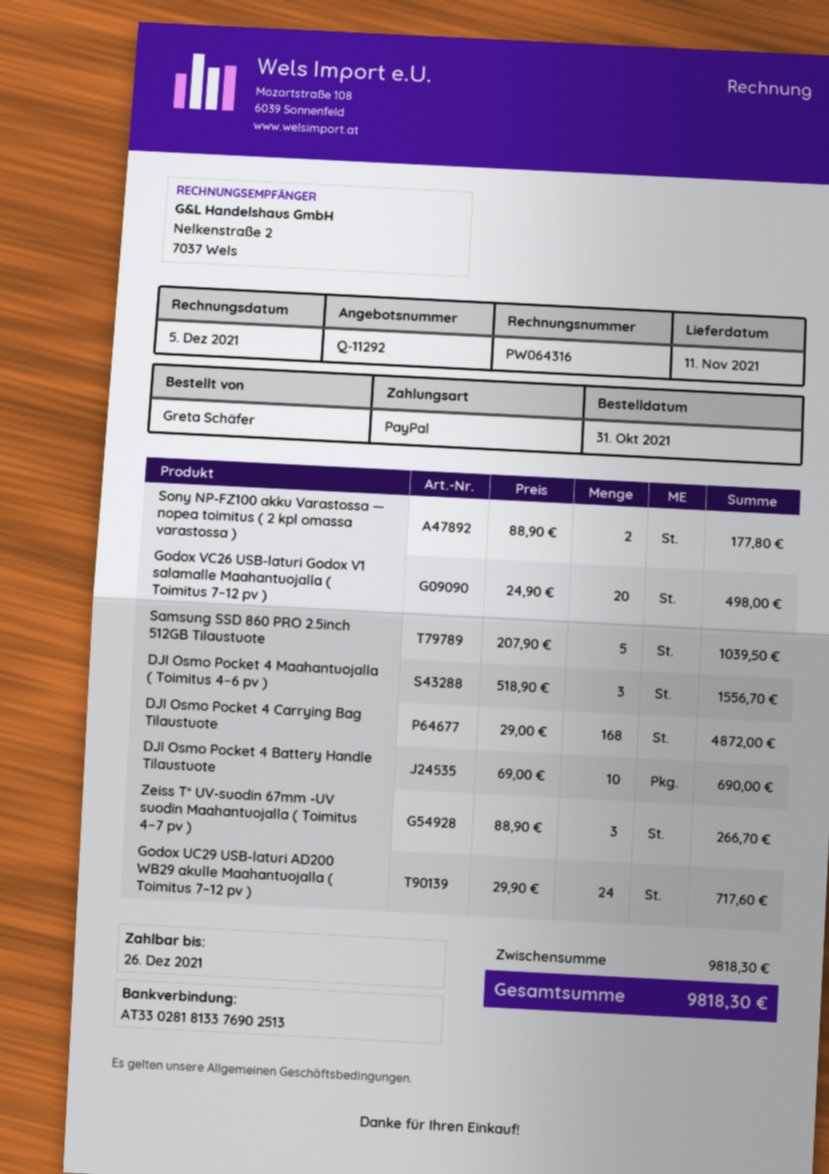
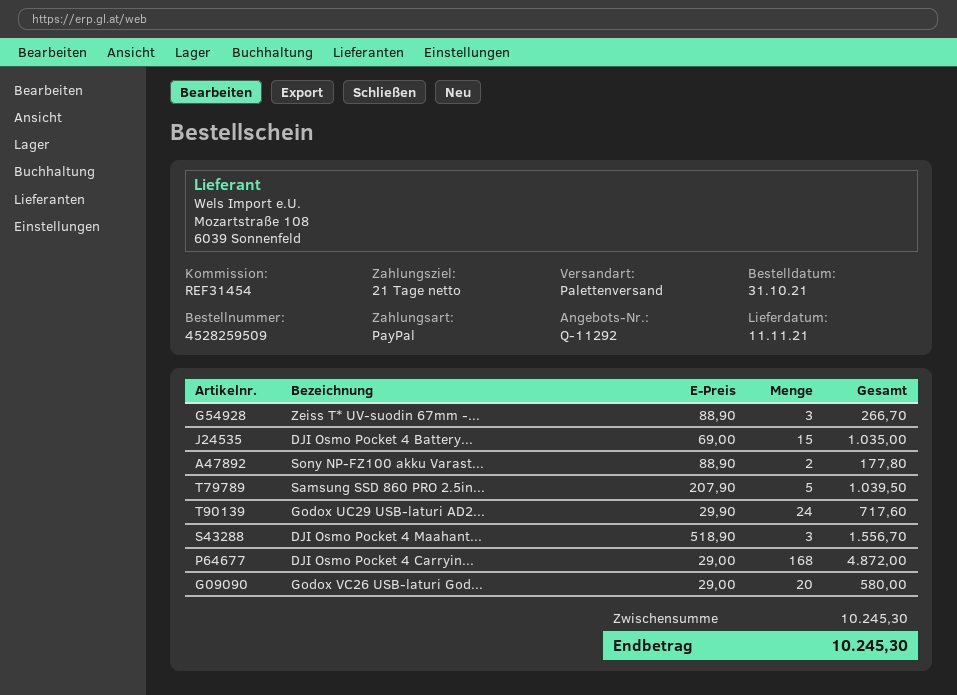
Godox VC26 USB-laturi Godox V1 salamalle Maahantuojalla ( Toimitus 7–12 pv ): 20 x 24.90 = 498.00 -> 20 x 29.00 = 580.00
DJI Osmo Pocket 4 Battery Handle Tilaustuote: 10 x 69.00 = 690.00 -> 15 x 69.00 = 1035.00
subtotal: 9818.30 -> 10245.30
total: 9818.30 -> 10245.30

